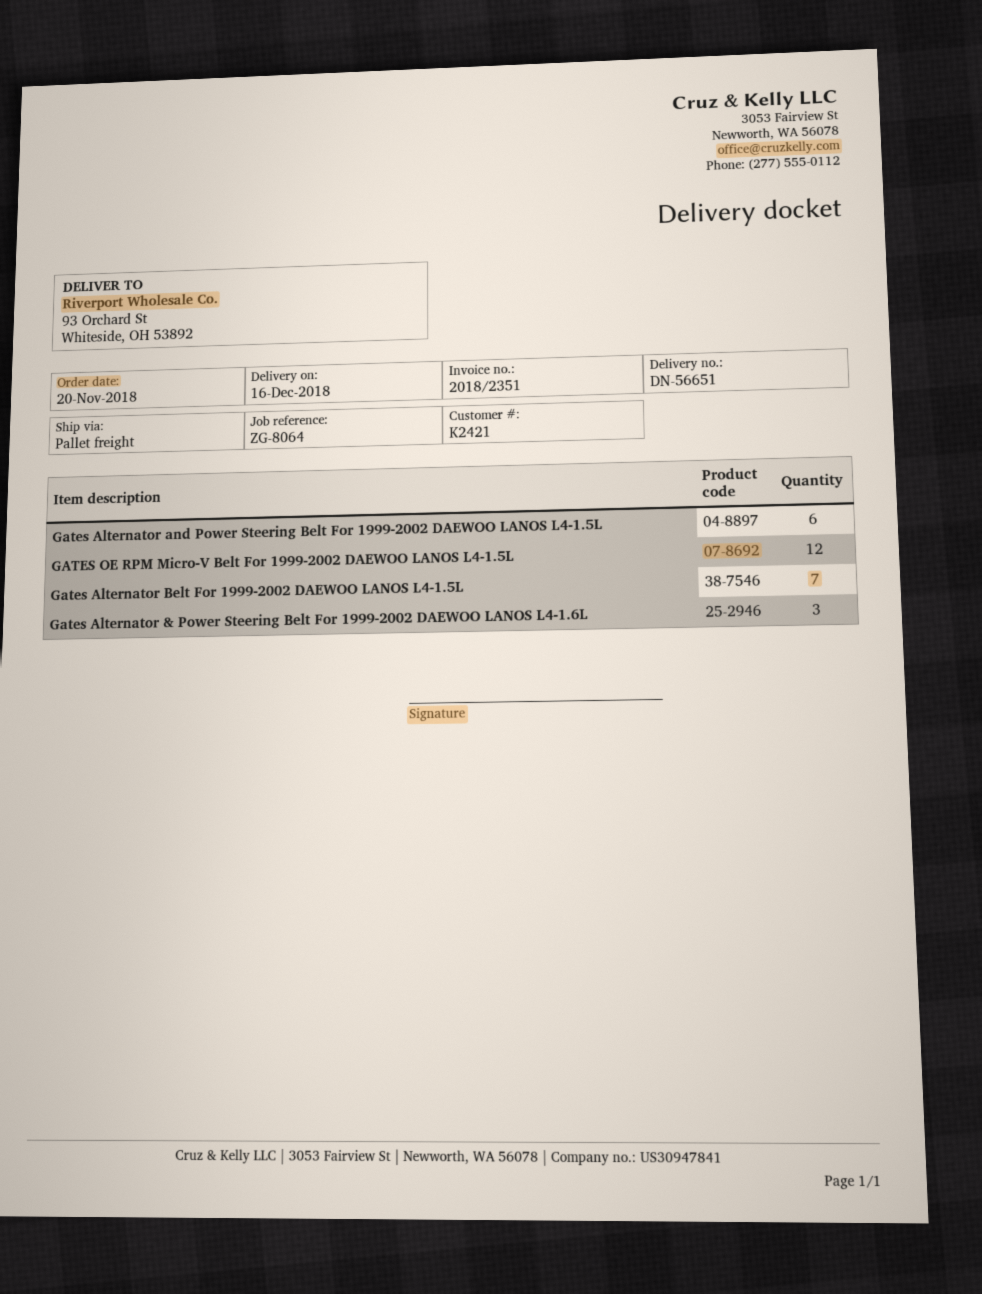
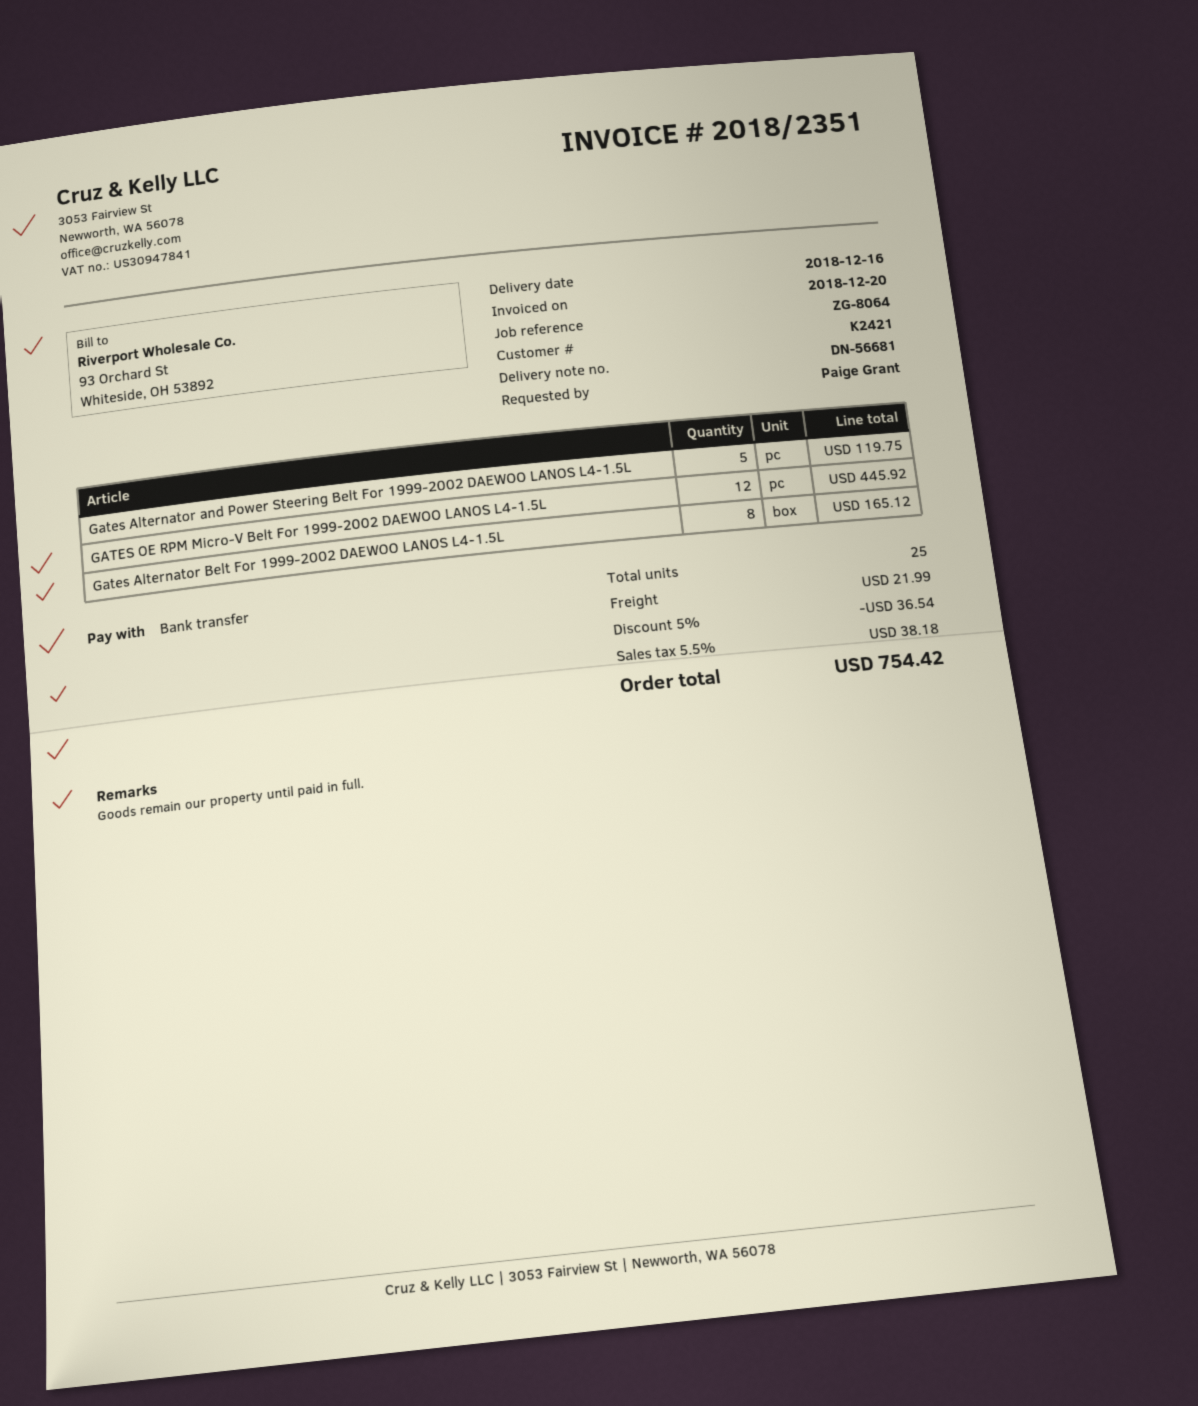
delivery note number: DN-56651 -> DN-56681
Gates Alternator and Power Steering Belt For 1999-2002 DAEWOO LANOS L4-1.5L: 6 -> 5
Gates Alternator Belt For 1999-2002 DAEWOO LANOS L4-1.5L: 7 -> 8
Gates Alternator & Power Steering Belt For 1999-2002 DAEWOO LANOS L4-1.6L: 3 -> none

